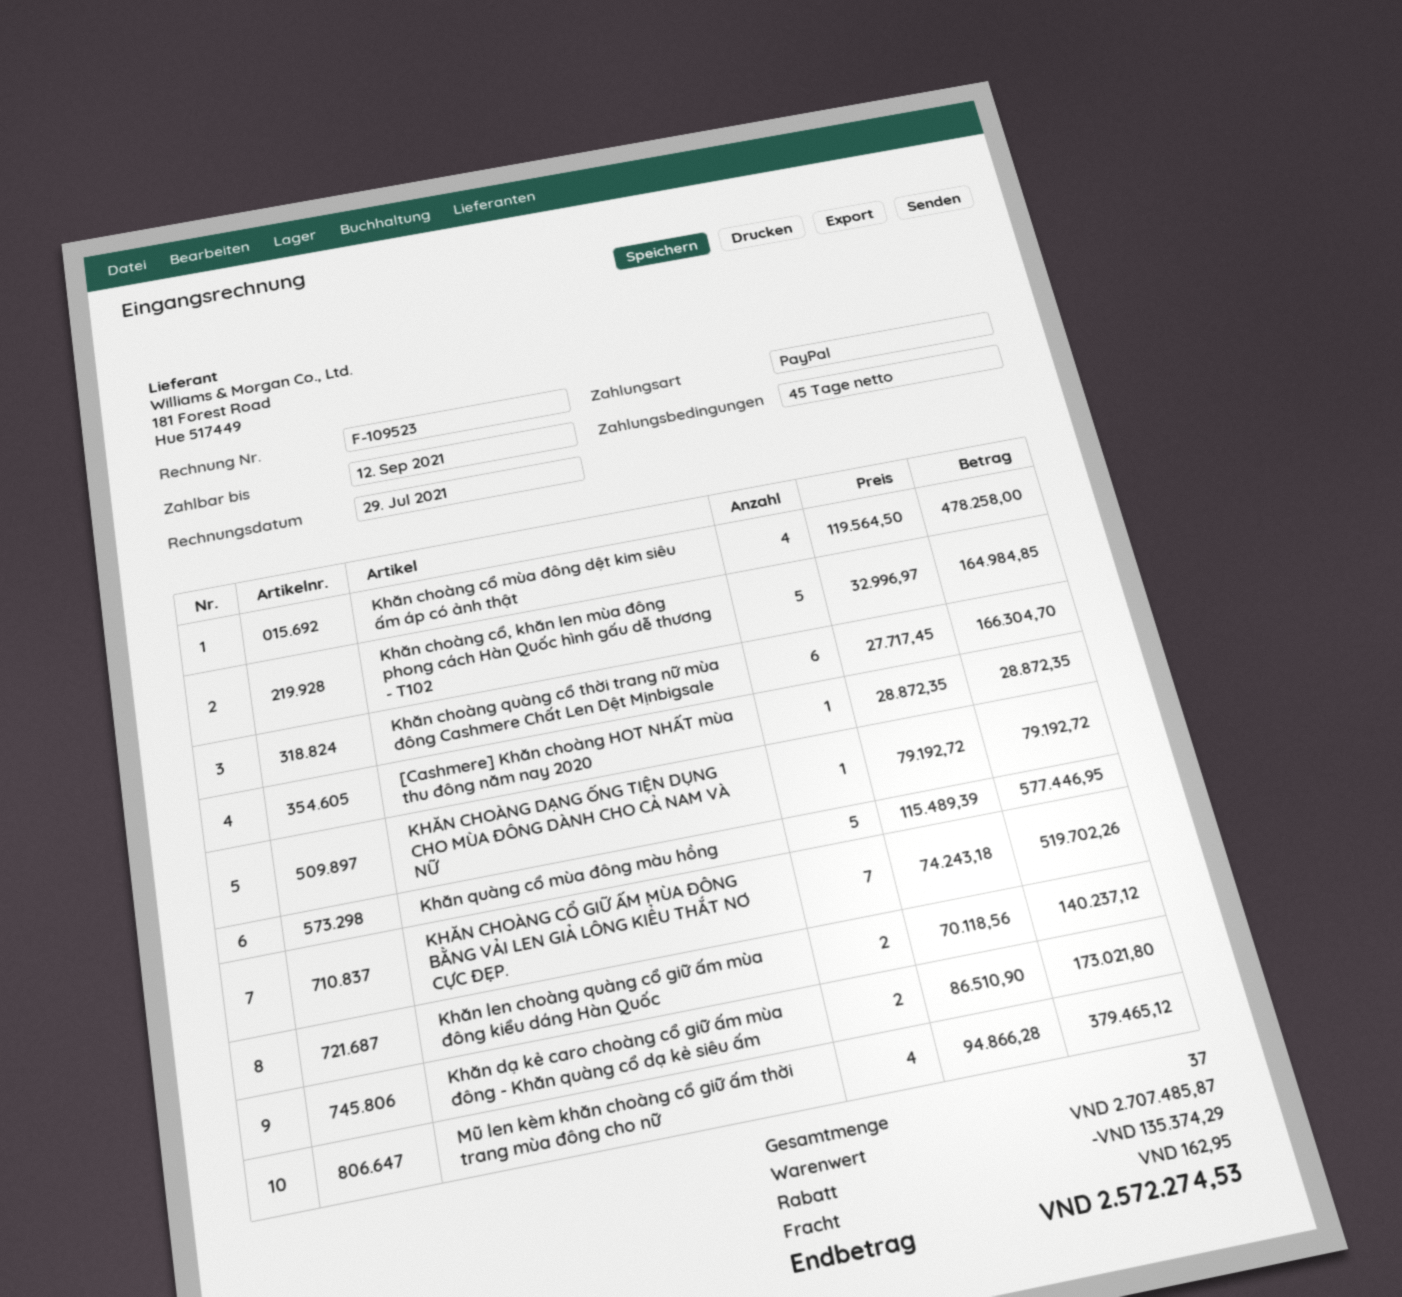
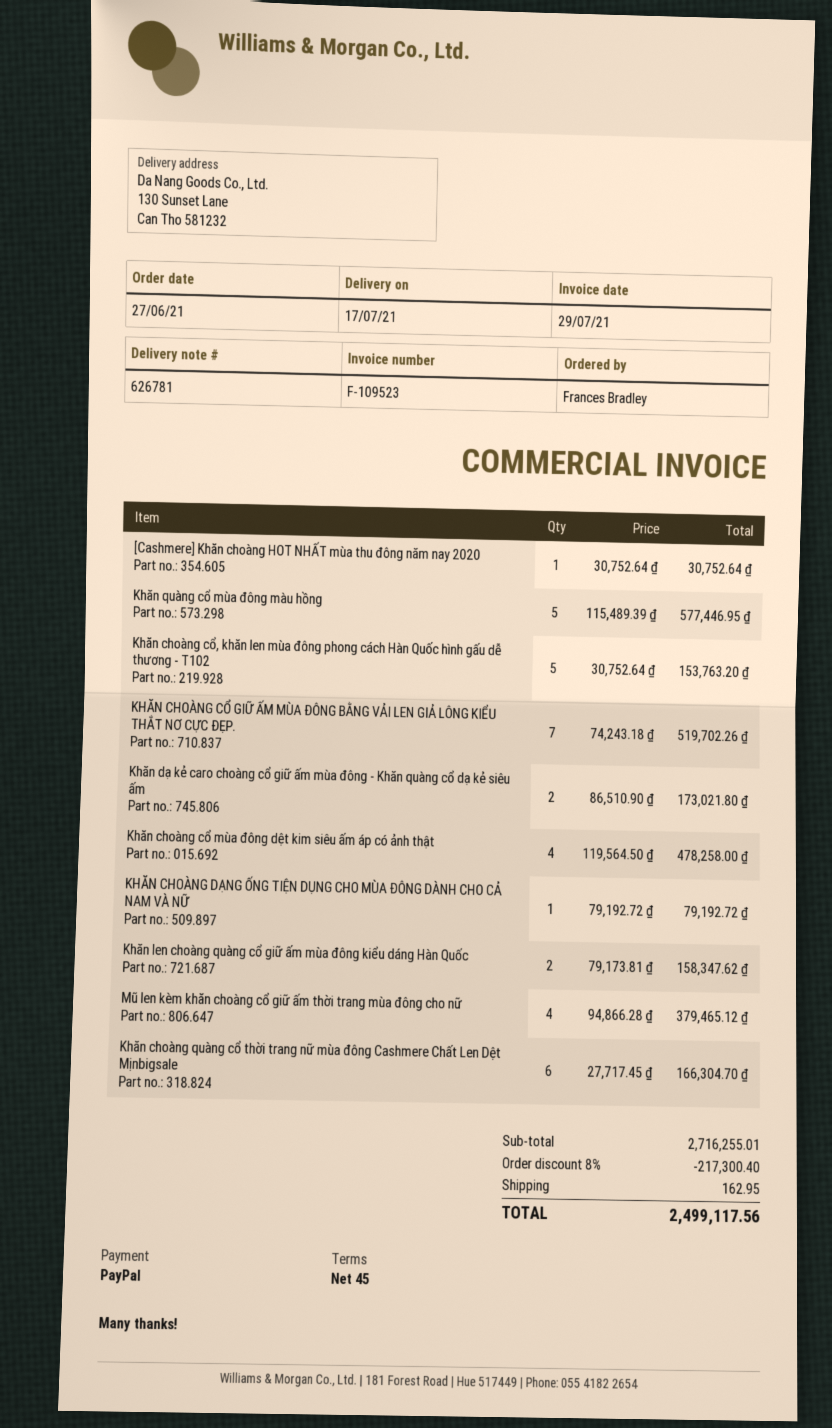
Khăn choàng cổ, khăn len mùa đông phong cách Hàn Quốc hình gấu dễ thương - T102: 5 x 32996.97 = 164984.85 -> 5 x 30752.64 = 153763.20
[Cashmere] Khăn choàng HOT NHẤT mùa thu đông năm nay 2020: 1 x 28872.35 = 28872.35 -> 1 x 30752.64 = 30752.64
Khăn len choàng quàng cổ giữ ấm mùa đông kiểu dáng Hàn Quốc: 2 x 70118.56 = 140237.12 -> 2 x 79173.81 = 158347.62
subtotal: 2707485.87 -> 2716255.01
discount: 135374.29 -> 217300.40
total: 2572274.53 -> 2499117.56

